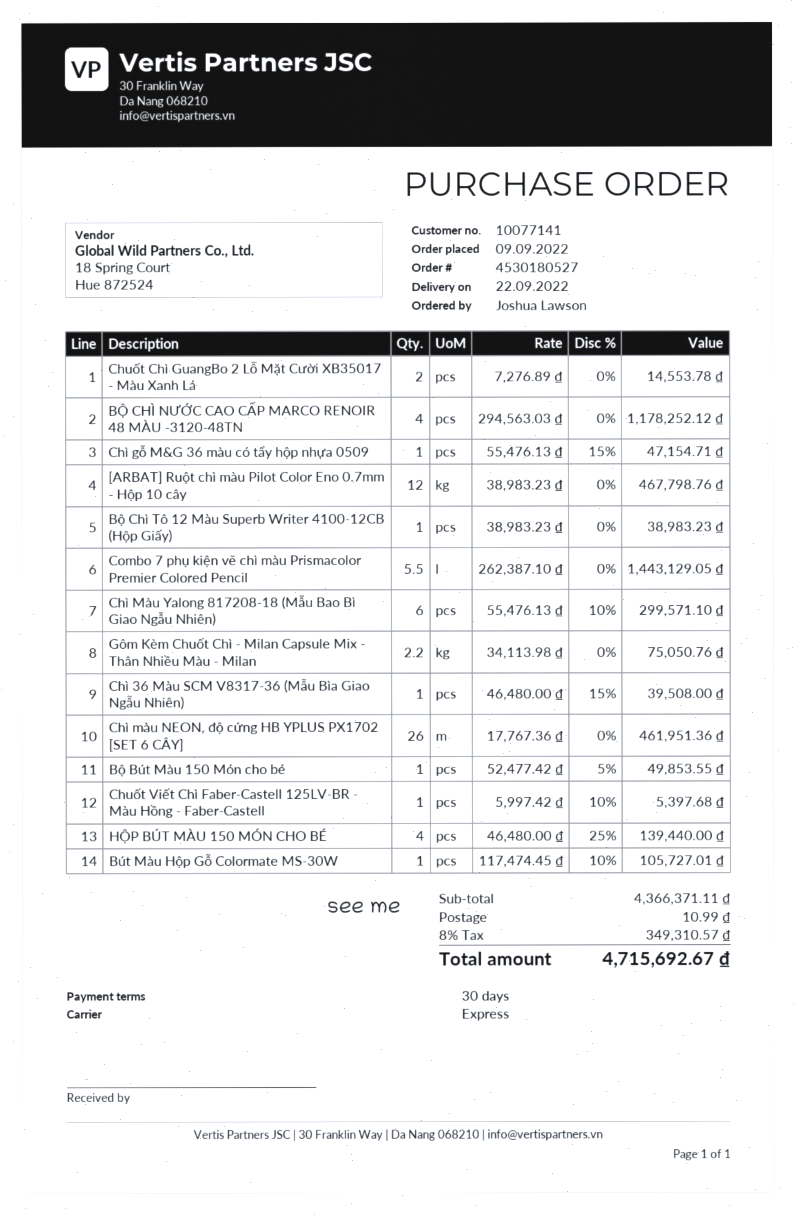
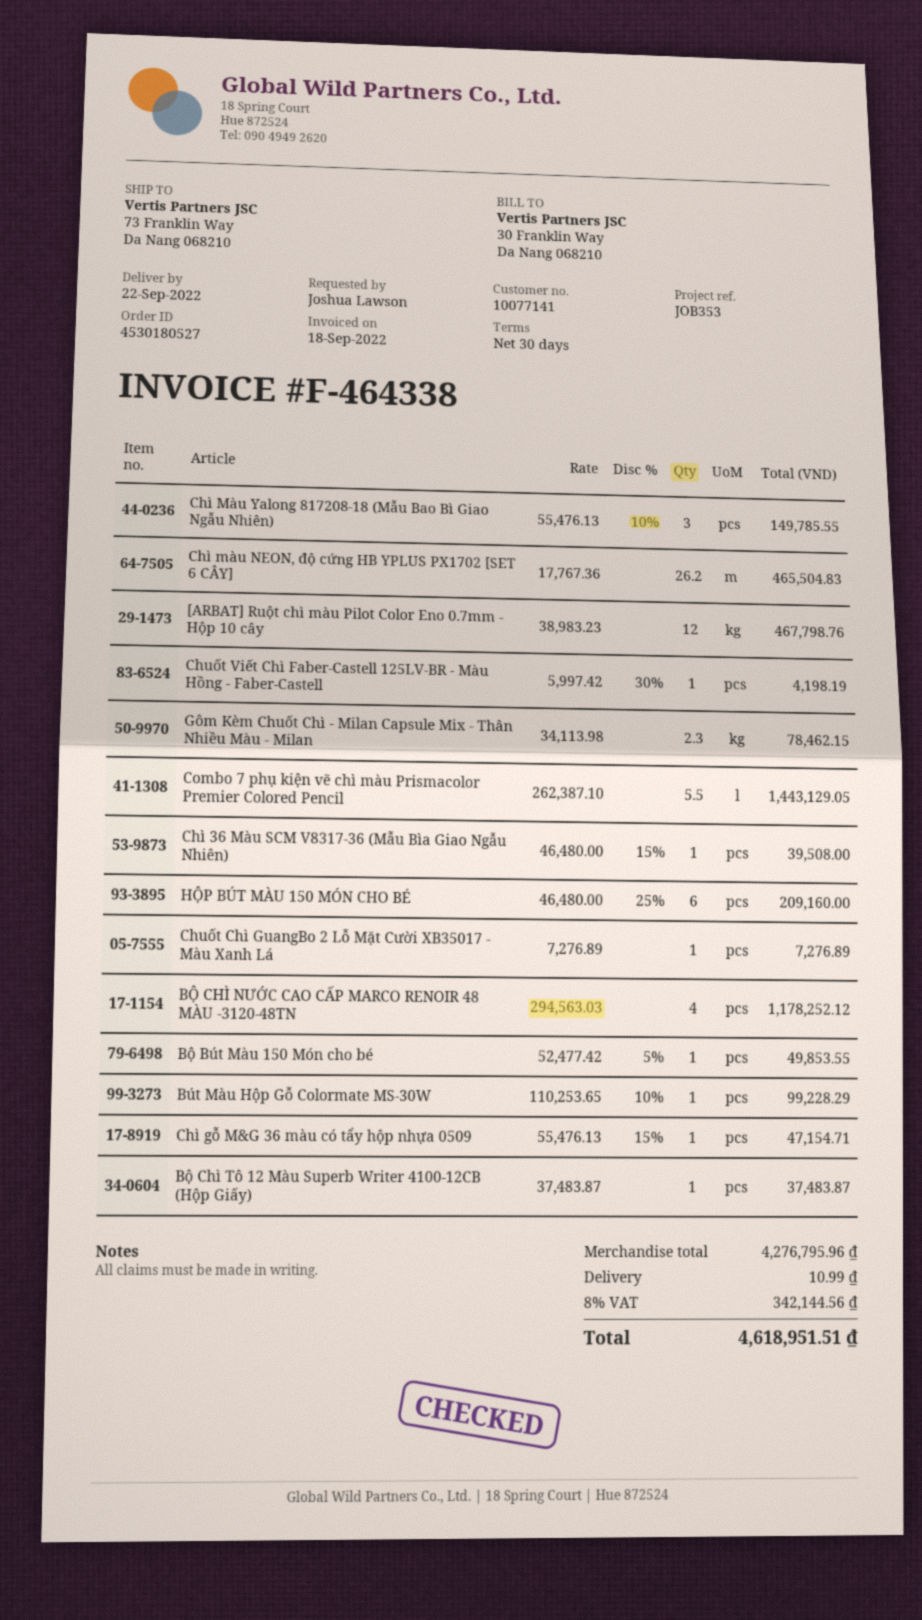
Chuốt Chì GuangBo 2 Lỗ Mặt Cười XB35017 - Màu Xanh Lá: 2 x 7276.89 = 14553.78 -> 1 x 7276.89 = 7276.89
Bộ Chì Tô 12 Màu Superb Writer 4100-12CB (Hộp Giấy): 1 x 38983.23 = 38983.23 -> 1 x 37483.87 = 37483.87
Chì Màu Yalong 817208-18 (Mẫu Bao Bì Giao Ngẫu Nhiên): 6 x 55476.13 - 10% = 299571.10 -> 3 x 55476.13 - 10% = 149785.55
Gôm Kèm Chuốt Chì - Milan Capsule Mix - Thân Nhiều Màu - Milan: 2.2 x 34113.98 = 75050.76 -> 2.3 x 34113.98 = 78462.15
Chì màu NEON, độ cứng HB YPLUS PX1702 [SET 6 CÂY]: 26 x 17767.36 = 461951.36 -> 26.2 x 17767.36 = 465504.83
Chuốt Viết Chì Faber-Castell 125LV-BR - Màu Hồng - Faber-Castell: 1 x 5997.42 - 10% = 5397.68 -> 1 x 5997.42 - 30% = 4198.19
HỘP BÚT MÀU 150 MÓN CHO BÉ: 4 x 46480.00 - 25% = 139440.00 -> 6 x 46480.00 - 25% = 209160.00
Bút Màu Hộp Gỗ Colormate MS-30W: 1 x 117474.45 - 10% = 105727.01 -> 1 x 110253.65 - 10% = 99228.29
subtotal: 4366371.11 -> 4276795.96
tax: 8% = 349310.57 -> 8% = 342144.56
total: 4715692.67 -> 4618951.51

